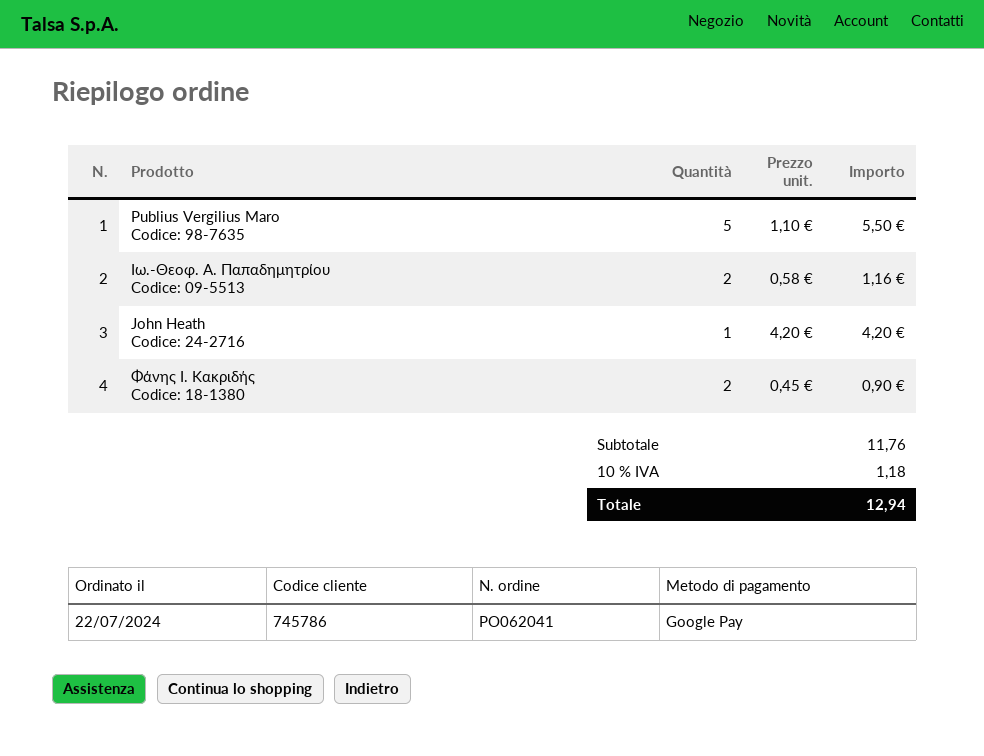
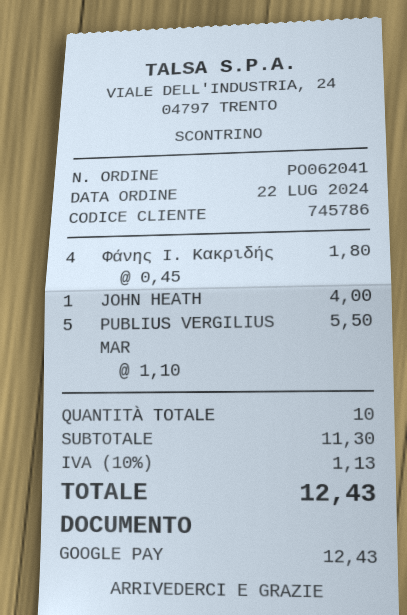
Ιω.-Θεοφ. Α. Παπαδημητρίου: 2 x 0.58 = 1.16 -> none
John Heath: 1 x 4.20 = 4.20 -> 1 x 4.00 = 4.00
Φάνης Ι. Κακριδής: 2 x 0.45 = 0.90 -> 4 x 0.45 = 1.80
subtotal: 11.76 -> 11.30
tax: 10% = 1.18 -> 10% = 1.13
total: 12.94 -> 12.43

